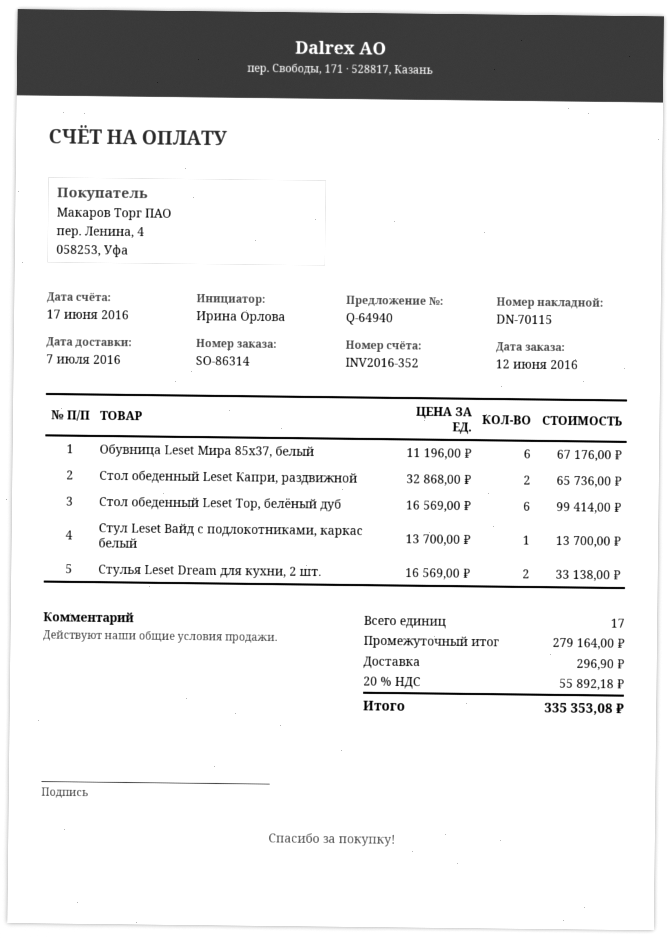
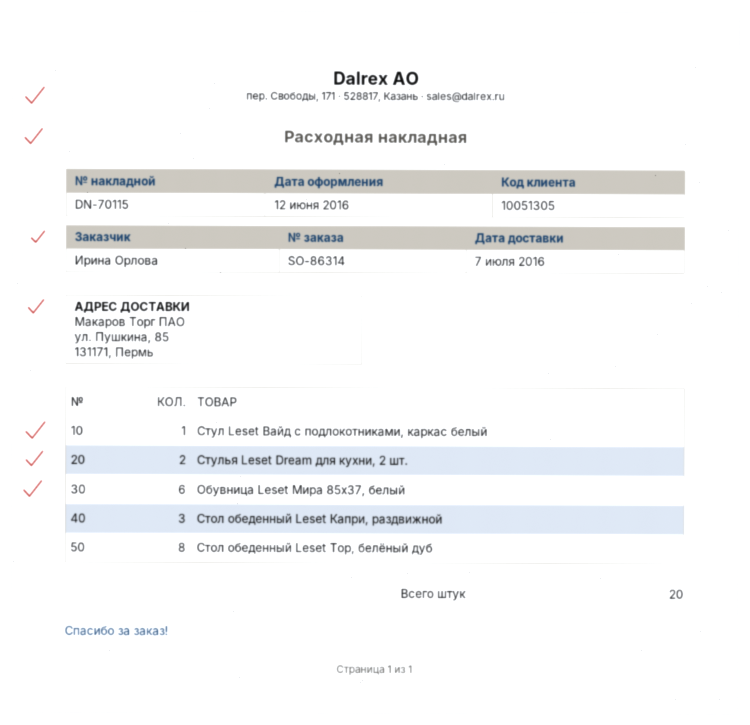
Стол обеденный Leset Капри, раздвижной: 2 -> 3
Стол обеденный Leset Тор, белёный дуб: 6 -> 8
total quantity: 17 -> 20

